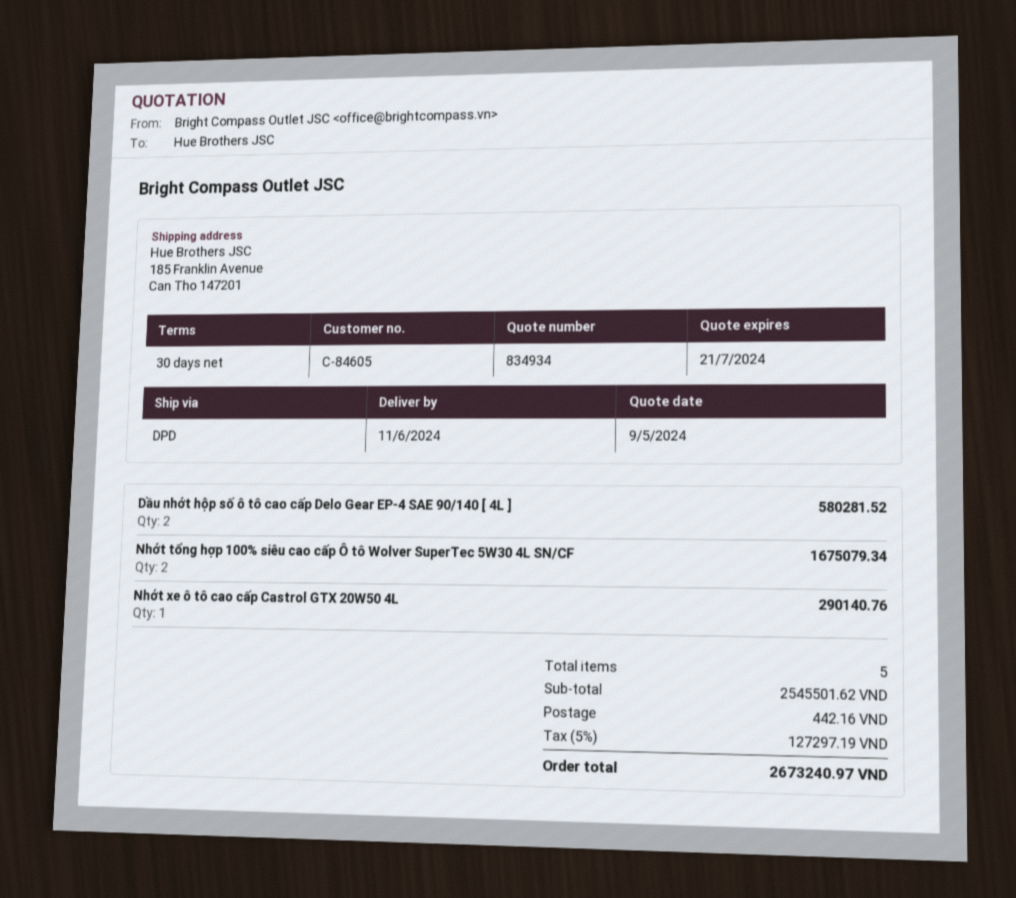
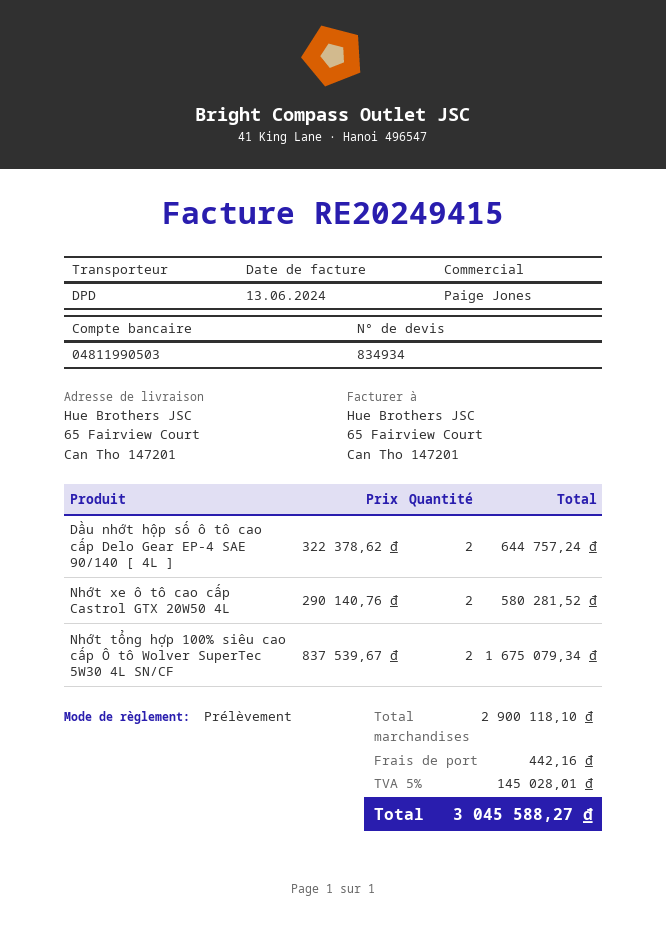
ship to: 185 Franklin Avenue, Can Tho 147201 -> 65 Fairview Court, Can Tho 147201
Dầu nhớt hộp số ô tô cao cấp Delo Gear EP-4 SAE 90/140 [ 4L ]: 2 for 580281.52 -> 2 for 644757.24
Nhớt xe ô tô cao cấp Castrol GTX 20W50 4L: 1 for 290140.76 -> 2 for 580281.52
subtotal: 2545501.62 -> 2900118.10
tax: 5% = 127297.19 -> 5% = 145028.01
total: 2673240.97 -> 3045588.27

